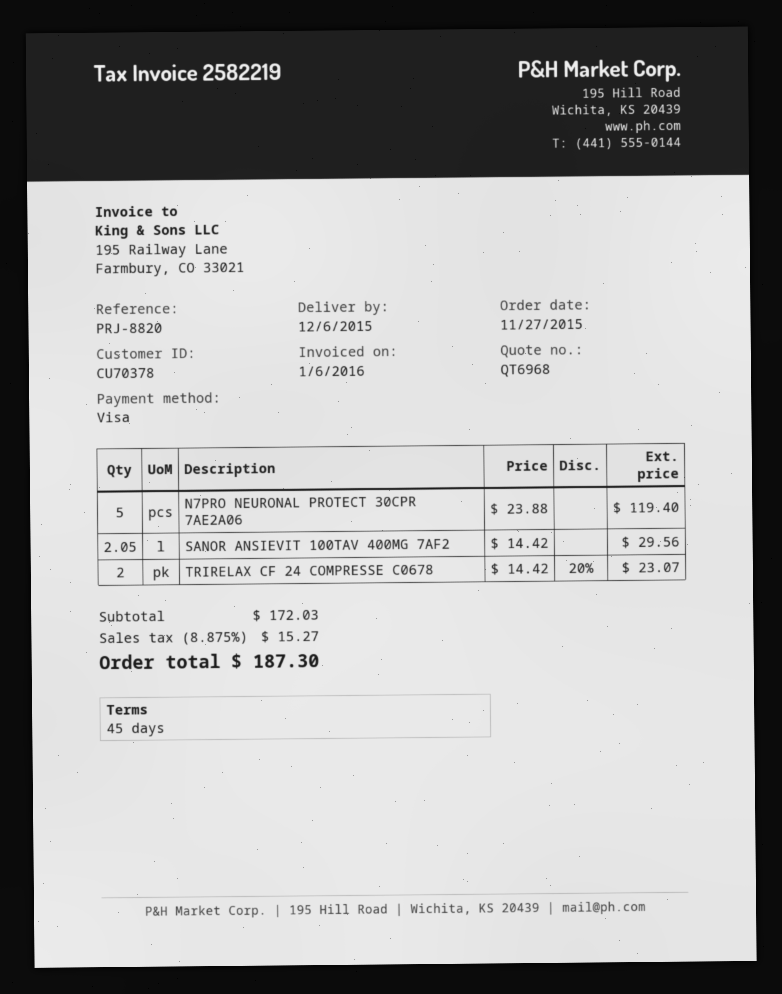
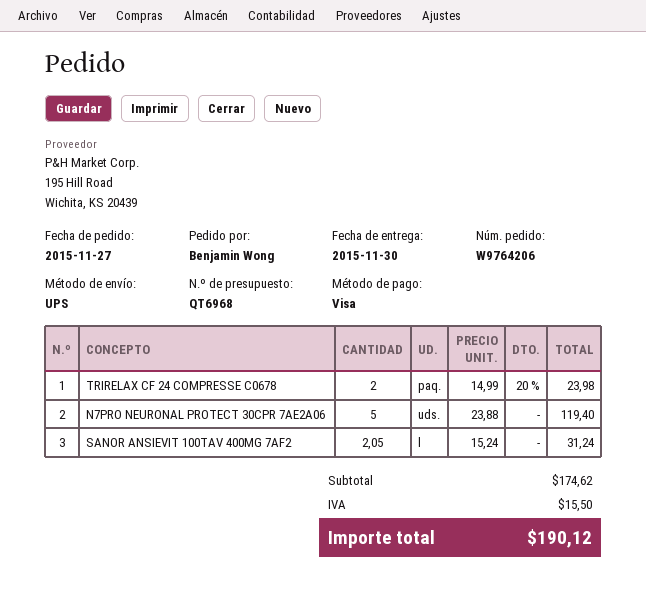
delivery date: 2015-12-06 -> 2015-11-30
SANOR ANSIEVIT 100TAV 400MG 7AF2: 2.05 x 14.42 = 29.56 -> 2.05 x 15.24 = 31.24
TRIRELAX CF 24 COMPRESSE C0678: 2 x 14.42 - 20% = 23.07 -> 2 x 14.99 - 20% = 23.98
subtotal: 172.03 -> 174.62
tax: 15.27 -> 15.50
total: 187.30 -> 190.12

